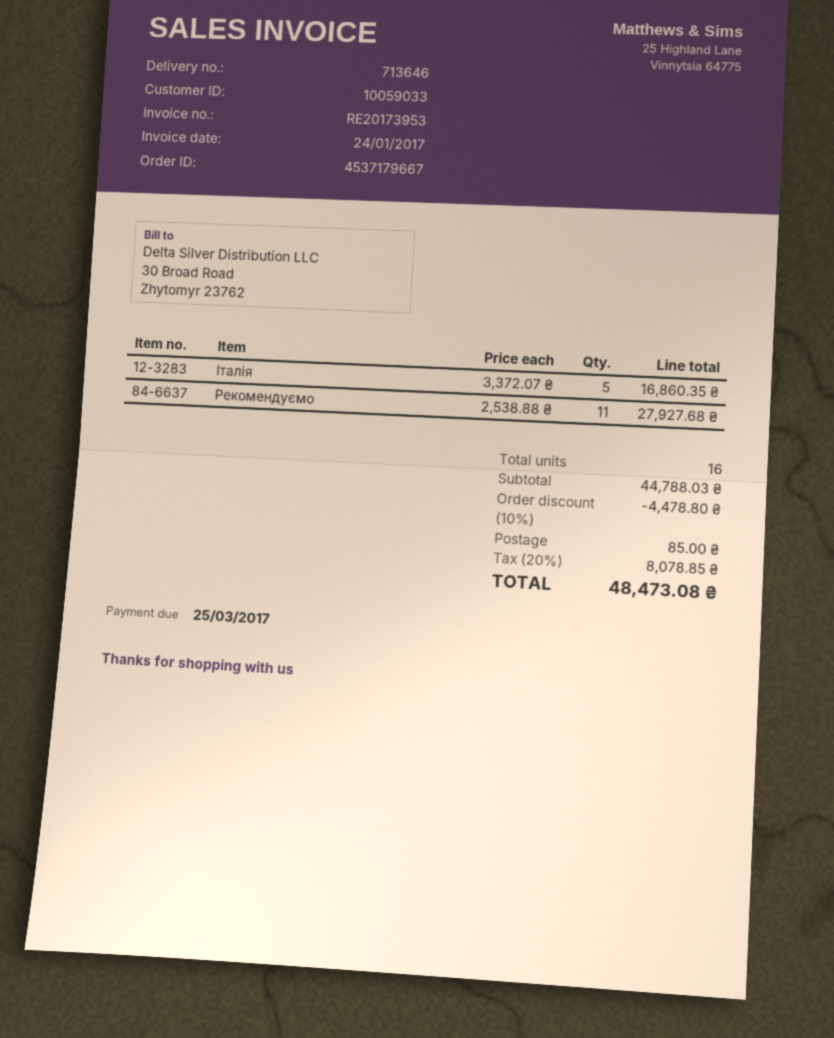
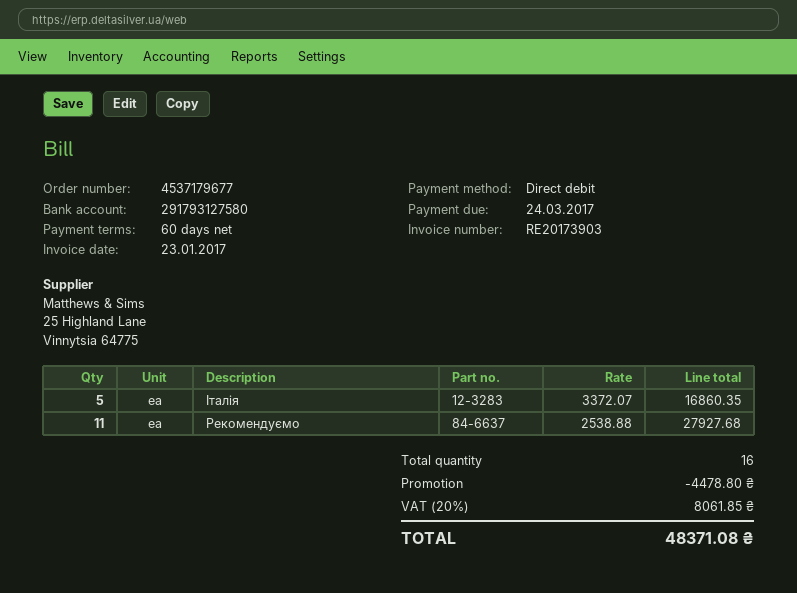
order number: 4537179667 -> 4537179677
invoice number: RE20173953 -> RE20173903
invoice date: 2017-01-24 -> 2017-01-23
due date: 2017-03-25 -> 2017-03-24
shipping: 85.00 -> none
tax: 20% = 8078.85 -> 20% = 8061.85
total: 48473.08 -> 48371.08

